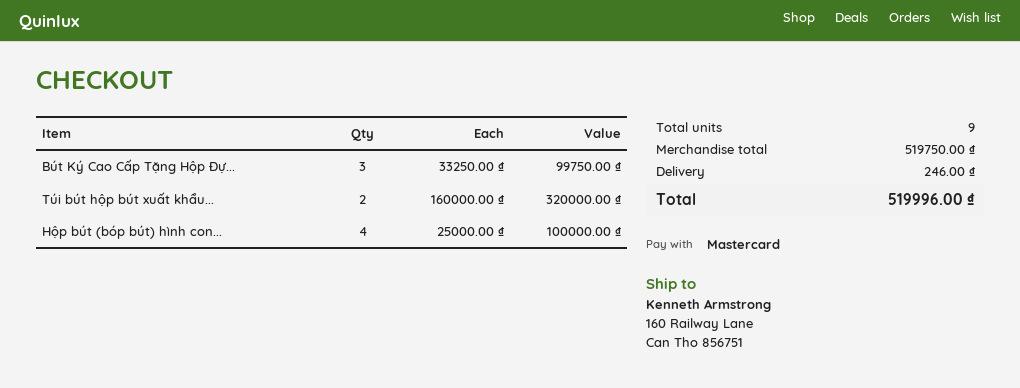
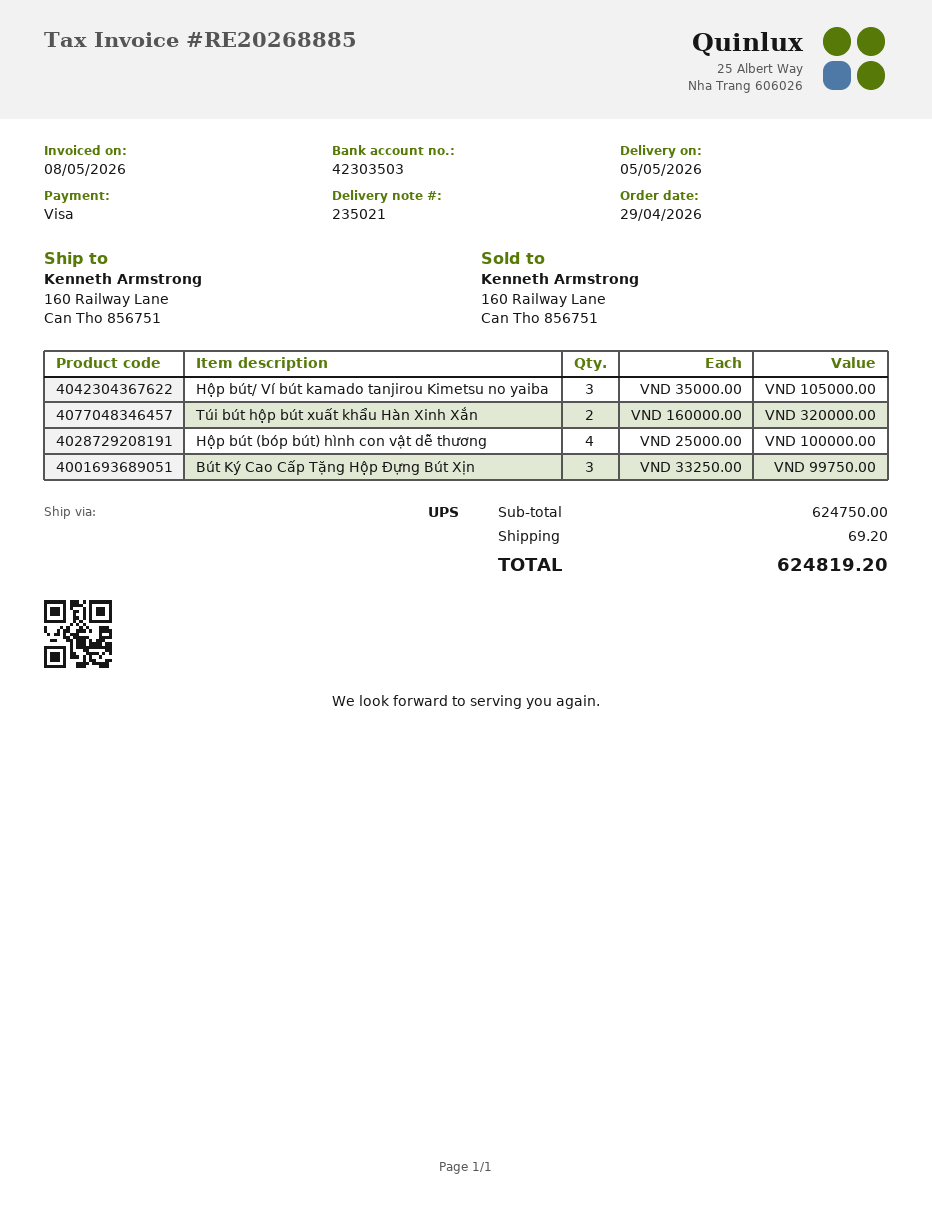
payment method: Mastercard -> Visa
Hộp bút/ Ví bút kamado tanjirou Kimetsu no yaiba: none -> 3 x 35000.00 = 105000.00
subtotal: 519750.00 -> 624750.00
shipping: 246.00 -> 69.20
total: 519996.00 -> 624819.20

